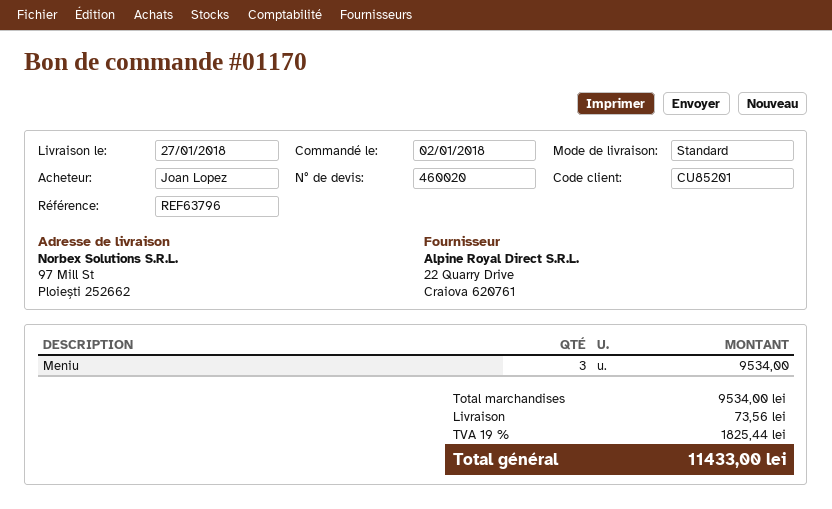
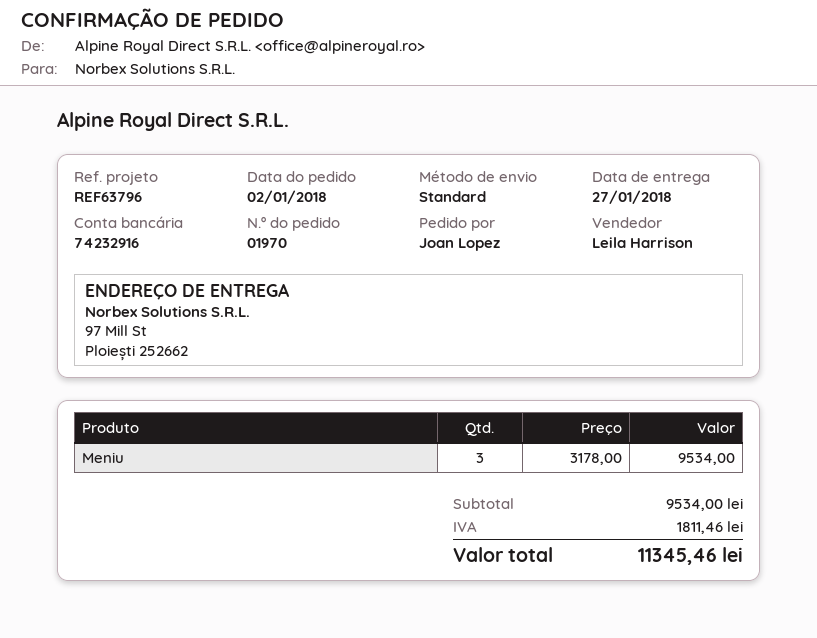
order number: 01170 -> 01970
shipping: 73.56 -> none
tax: 1825.44 -> 1811.46
total: 11433.00 -> 11345.46

